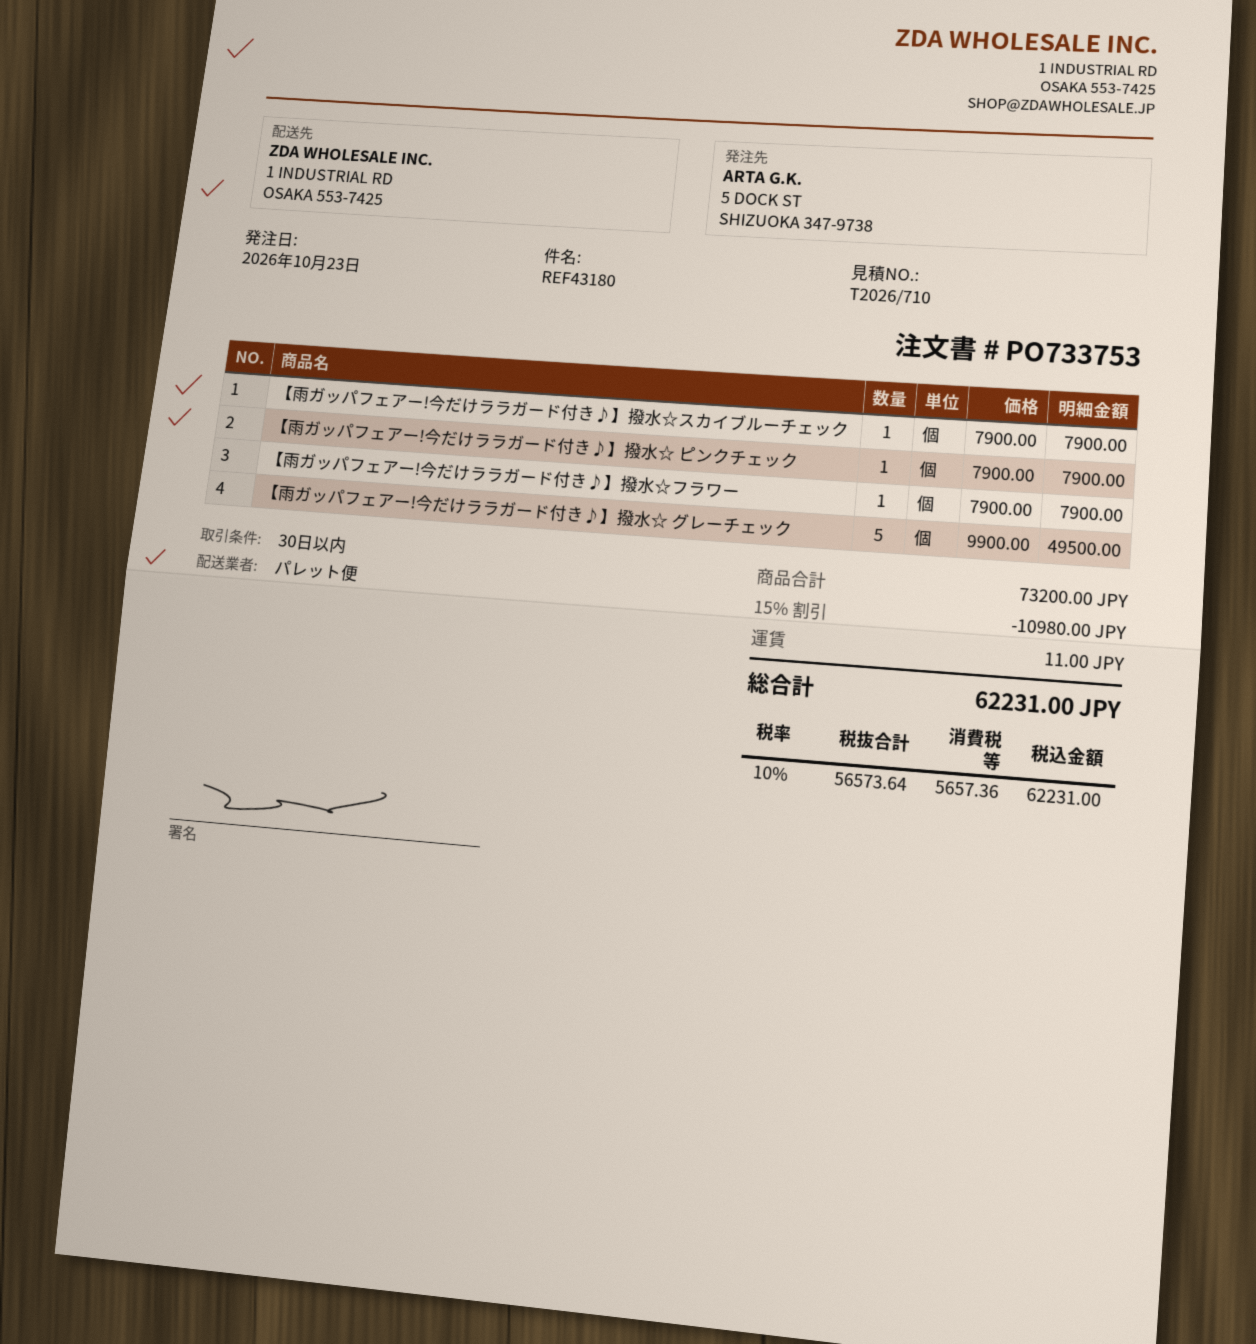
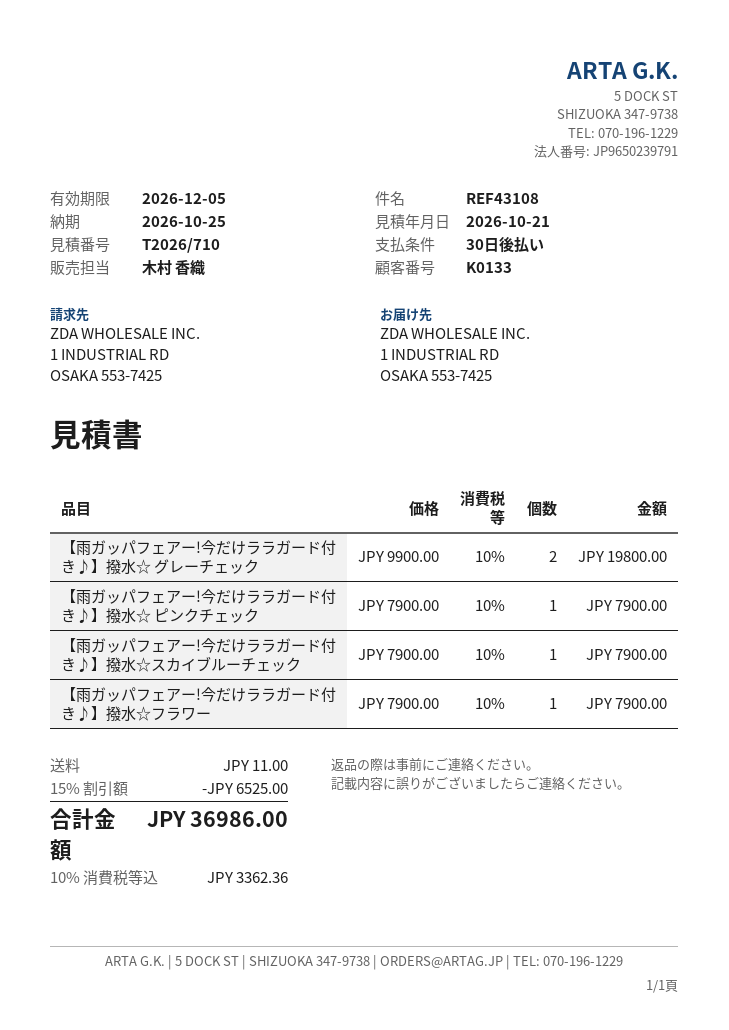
reference: REF43180 -> REF43108
【雨ガッパフェアー!今だけララガード付き♪】撥水☆ グレーチェック: 5 x 9900.00 = 49500.00 -> 2 x 9900.00 = 19800.00
discount: 15% = 10980.00 -> 15% = 6525.00
tax: 10% = 5657.36 -> 10% = 3362.36
total: 62231.00 -> 36986.00

